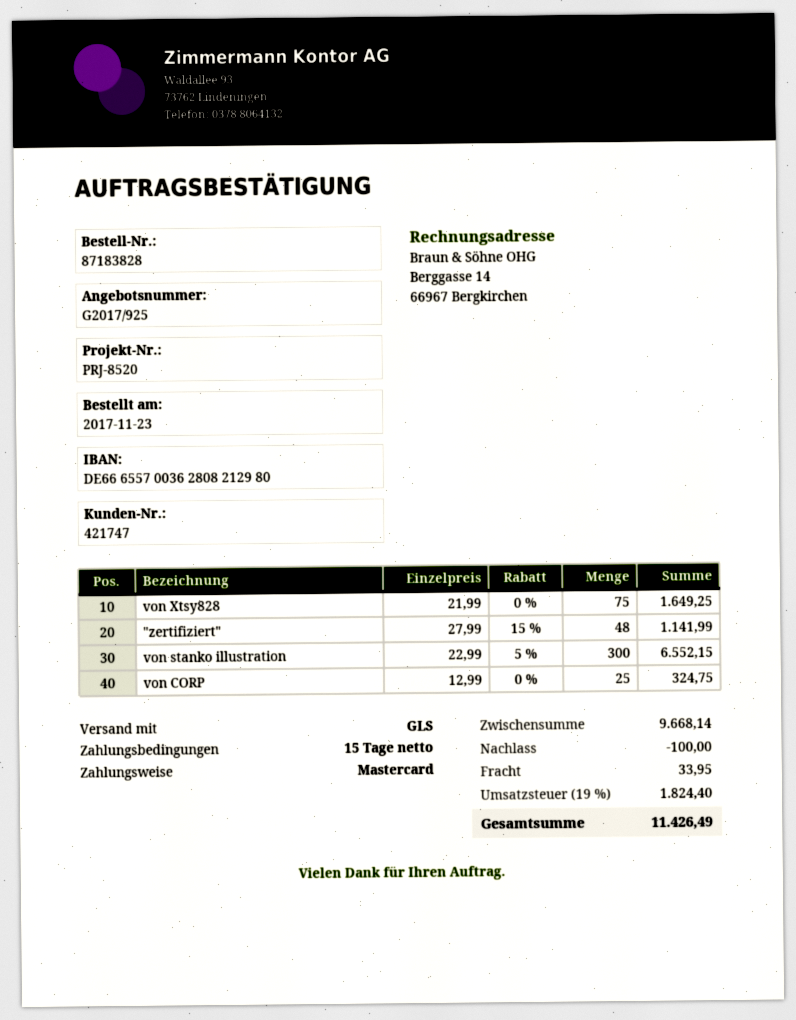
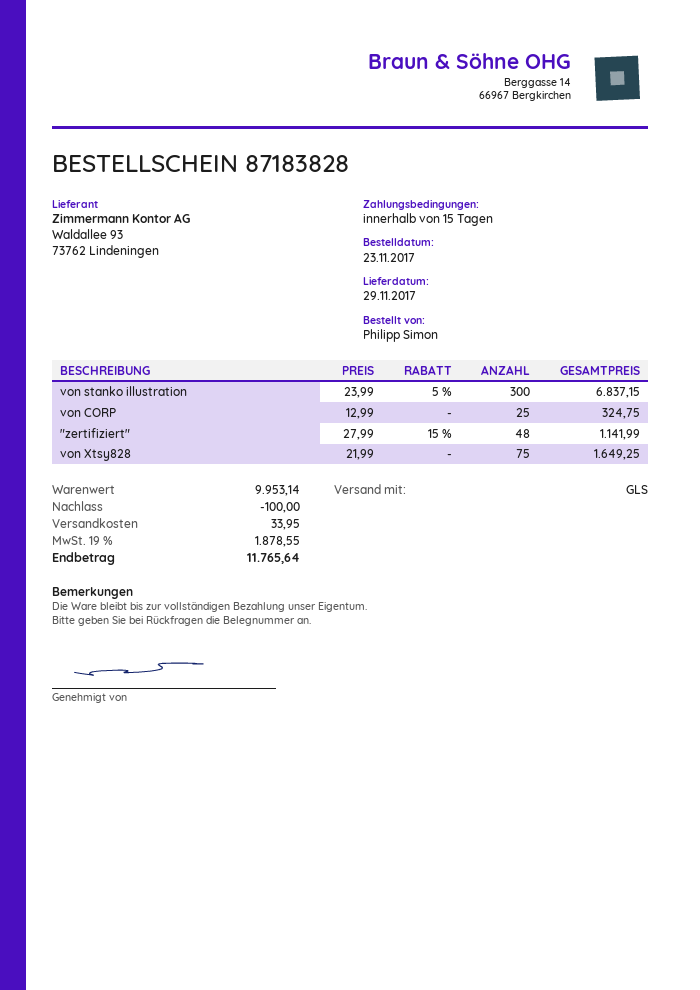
von stanko illustration: 300 x 22.99 - 5% = 6552.15 -> 300 x 23.99 - 5% = 6837.15
subtotal: 9668.14 -> 9953.14
tax: 19% = 1824.40 -> 19% = 1878.55
total: 11426.49 -> 11765.64

